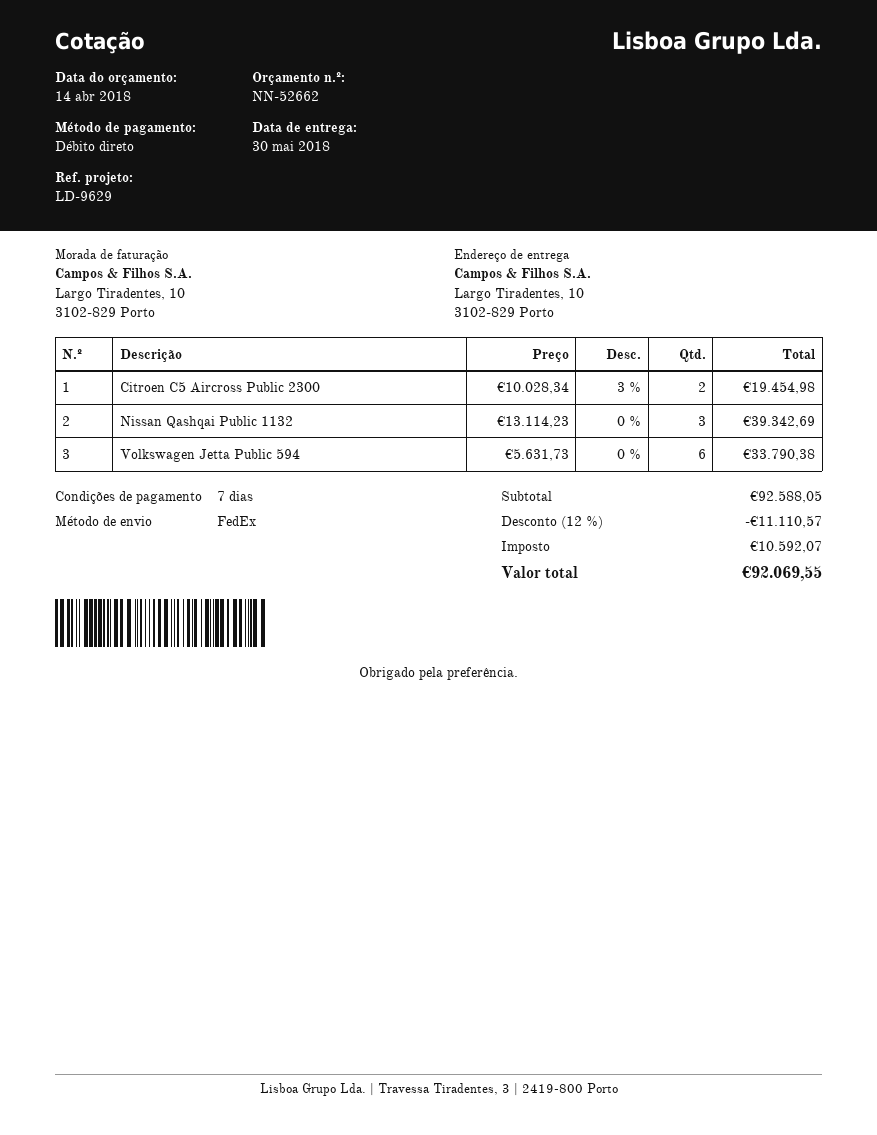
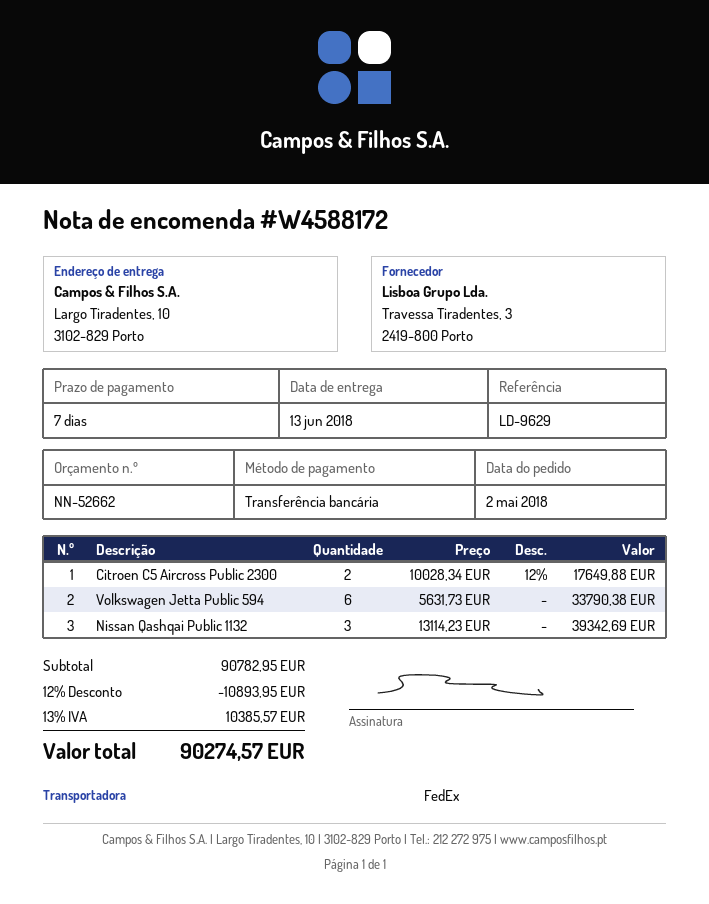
delivery date: 2018-05-30 -> 2018-06-13
payment method: direct debit -> bank transfer
Citroen C5 Aircross Public 2300: 2 x 10028.34 - 3% = 19454.98 -> 2 x 10028.34 - 12% = 17649.88
subtotal: 92588.05 -> 90782.95
discount: 12% = 11110.57 -> 12% = 10893.95
tax: 10592.07 -> 10385.57
total: 92069.55 -> 90274.57

